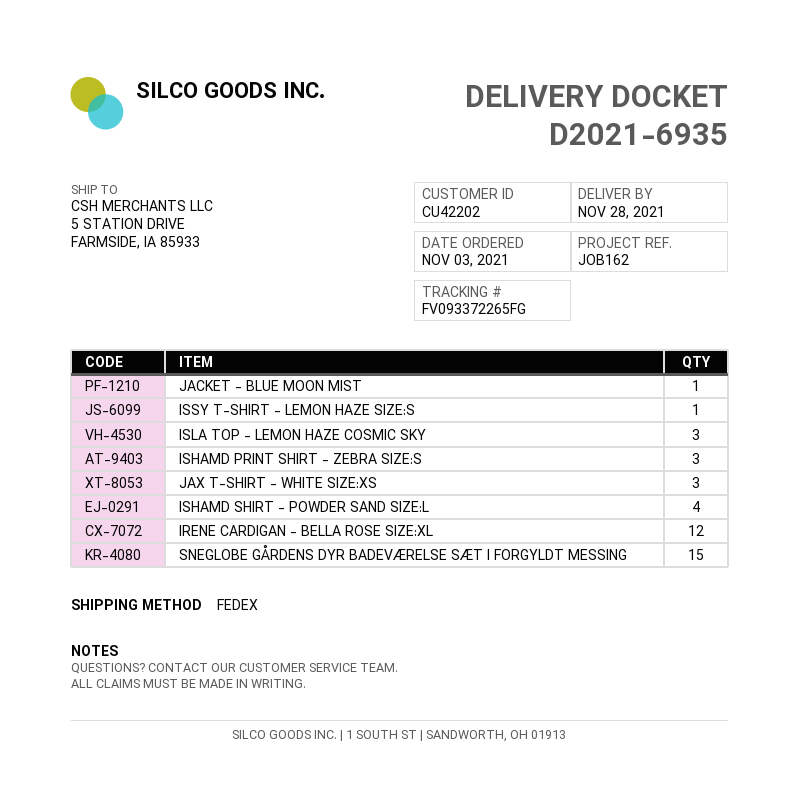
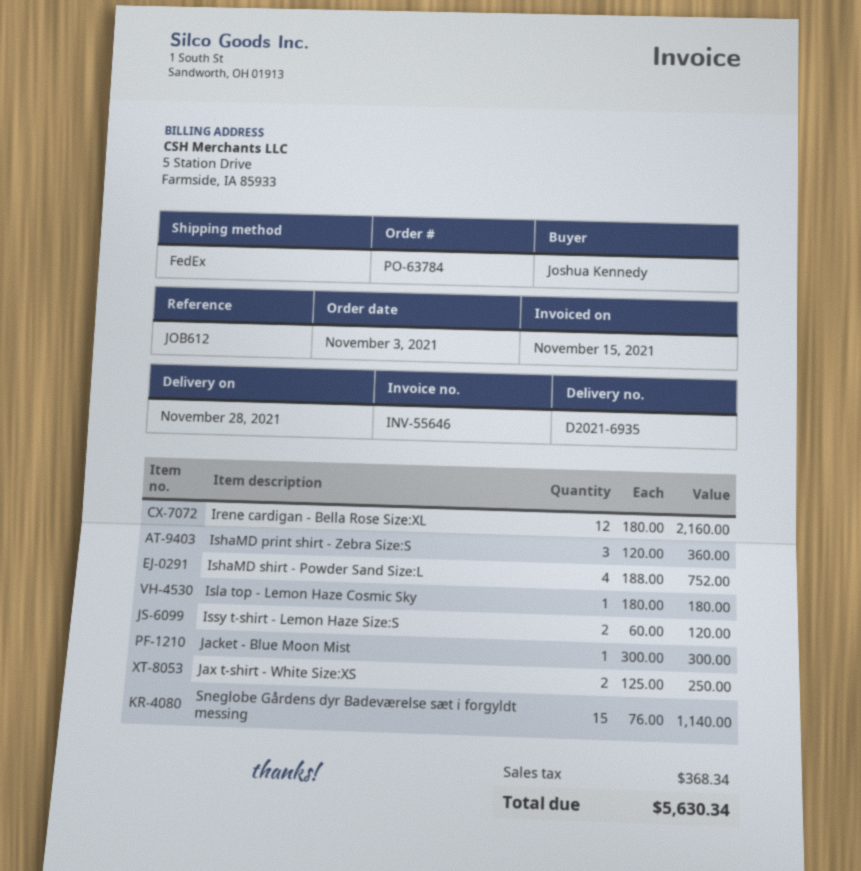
reference: JOB162 -> JOB612
ISSY T-SHIRT - LEMON HAZE SIZE:S: 1 -> 2
ISLA TOP - LEMON HAZE COSMIC SKY: 3 -> 1
JAX T-SHIRT - WHITE SIZE:XS: 3 -> 2

